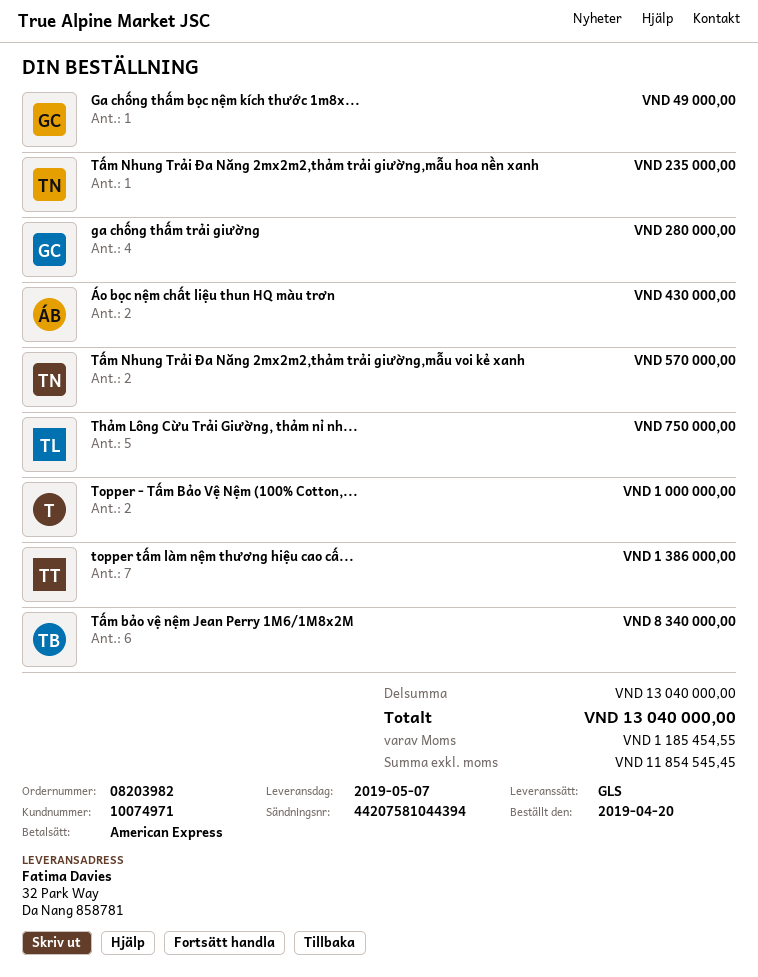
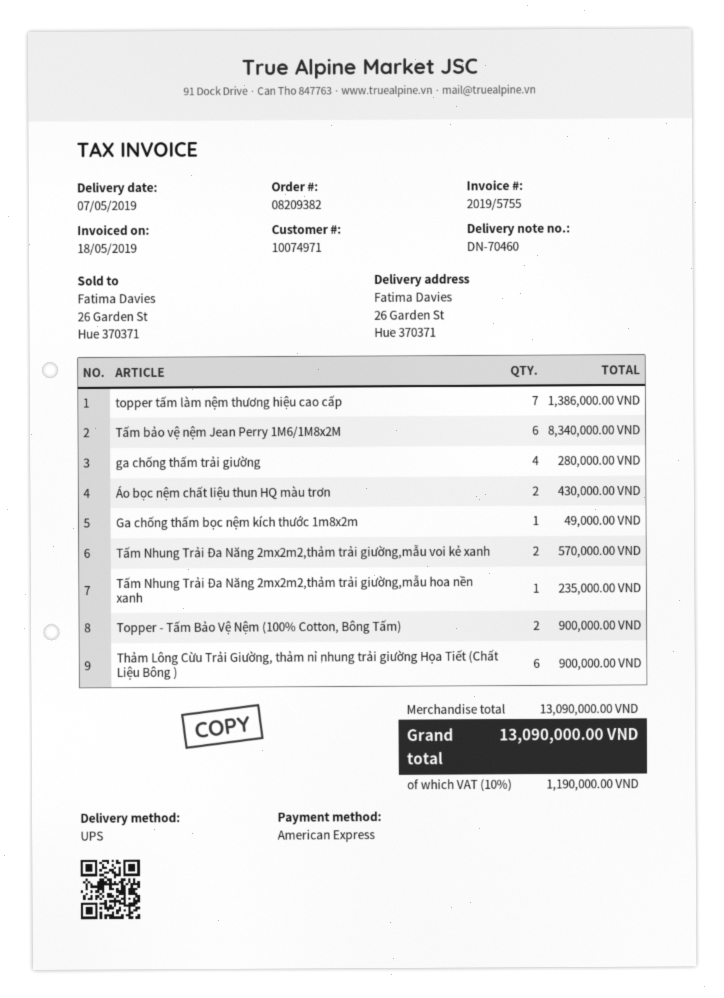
order number: 08203982 -> 08209382
shipping method: GLS -> UPS
ship to: 32 Park Way, Da Nang 858781 -> 26 Garden St, Hue 370371
Thảm Lông Cừu Trải Giường, thảm nỉ nh...: 5 for 750000.00 -> 6 for 900000.00
Topper - Tấm Bảo Vệ Nệm (100% Cotton,...: 2 for 1000000.00 -> 2 for 900000.00
subtotal: 13040000.00 -> 13090000.00
tax: 1185454.55 -> 1190000.00
total: 13040000.00 -> 13090000.00

